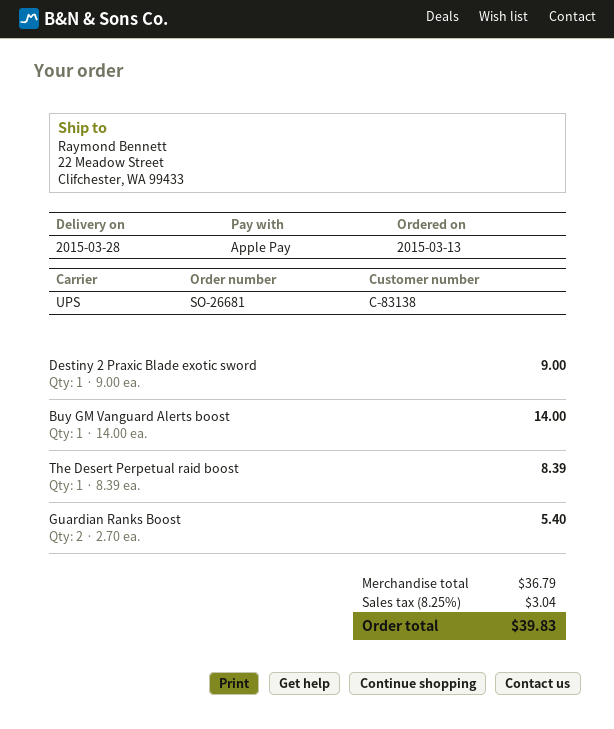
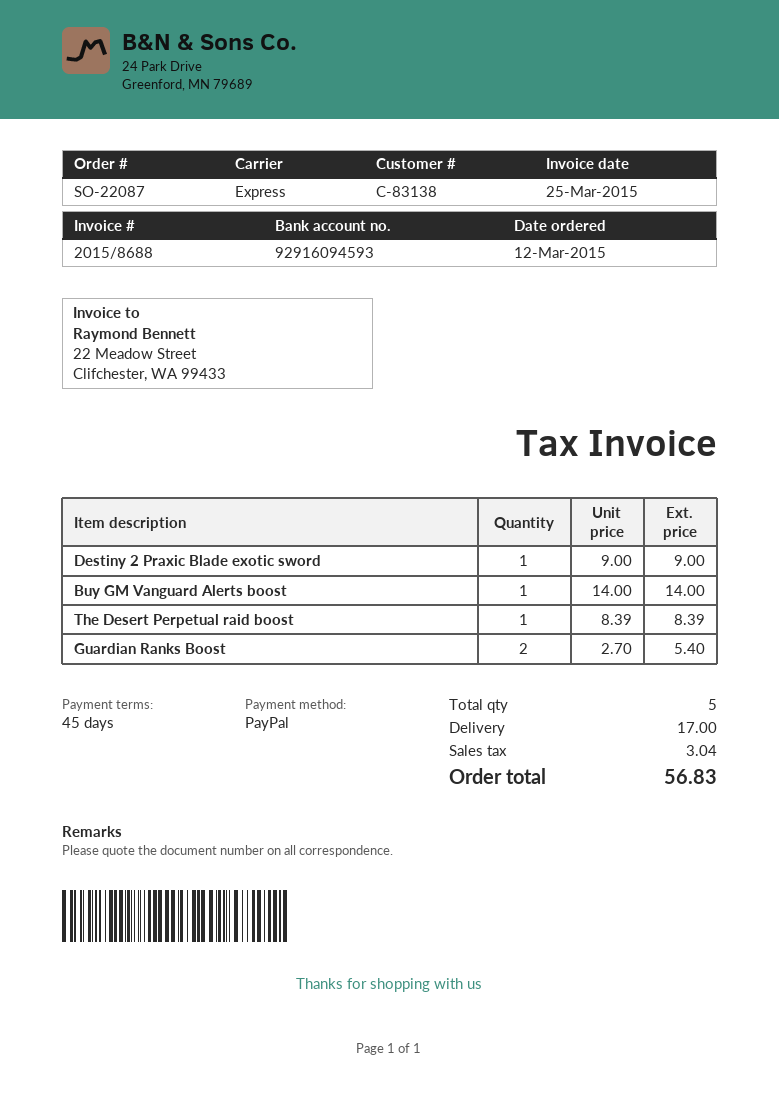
order number: SO-26681 -> SO-22087
order date: 2015-03-13 -> 2015-03-12
payment method: Apple Pay -> PayPal
shipping method: UPS -> express
shipping: none -> 17.00
total: 39.83 -> 56.83

